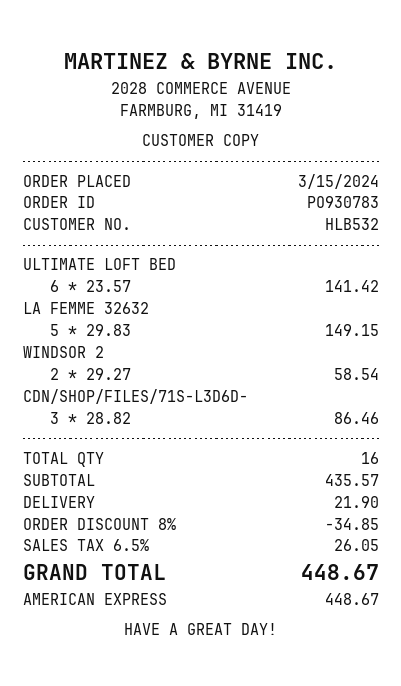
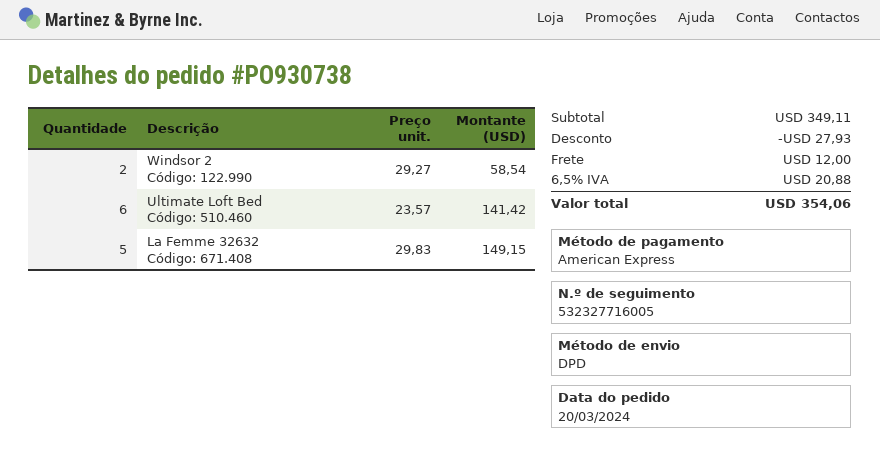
order number: PO930783 -> PO930738
order date: 2024-03-15 -> 2024-03-20
CDN/SHOP/FILES/71S-L3D6D-: 3 x 28.82 = 86.46 -> none
subtotal: 435.57 -> 349.11
discount: 34.85 -> 27.93
shipping: 21.90 -> 12.00
tax: 6.5% = 26.05 -> 6.5% = 20.88
total: 448.67 -> 354.06

